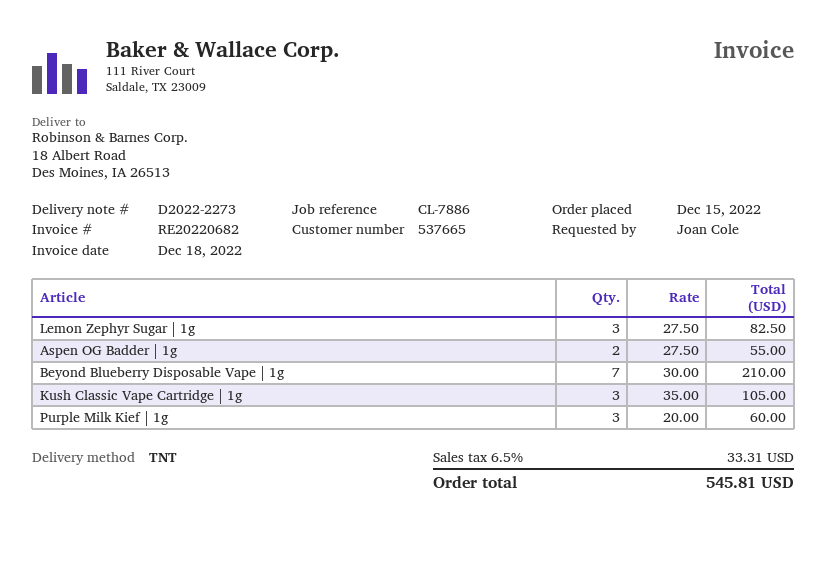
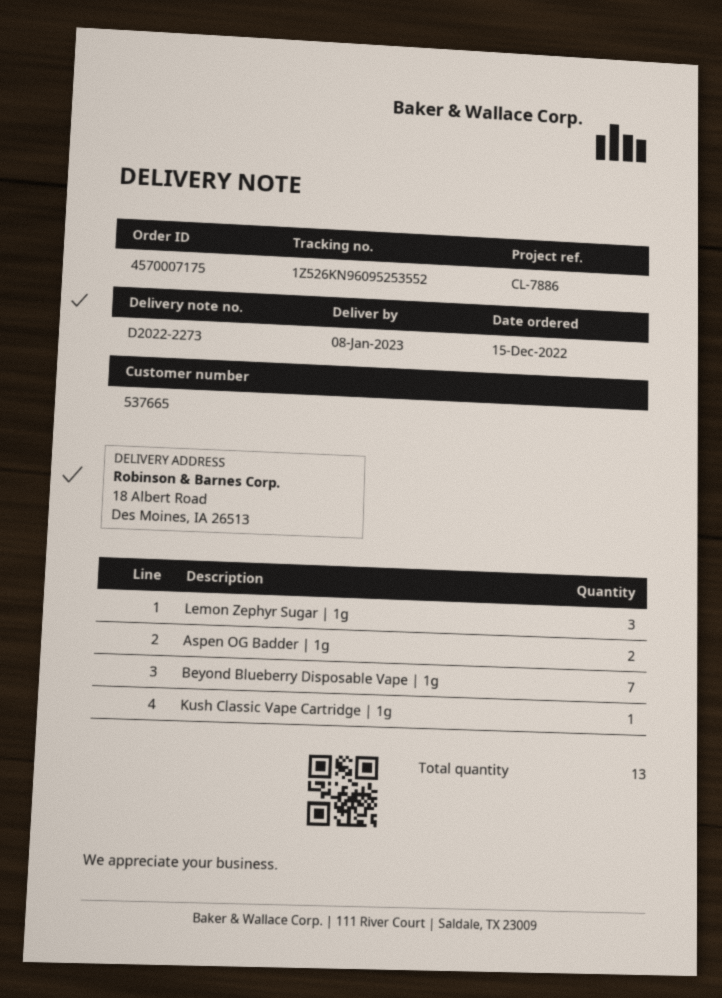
Kush Classic Vape Cartridge | 1g: 3 -> 1
Purple Milk Kief | 1g: 3 -> none

